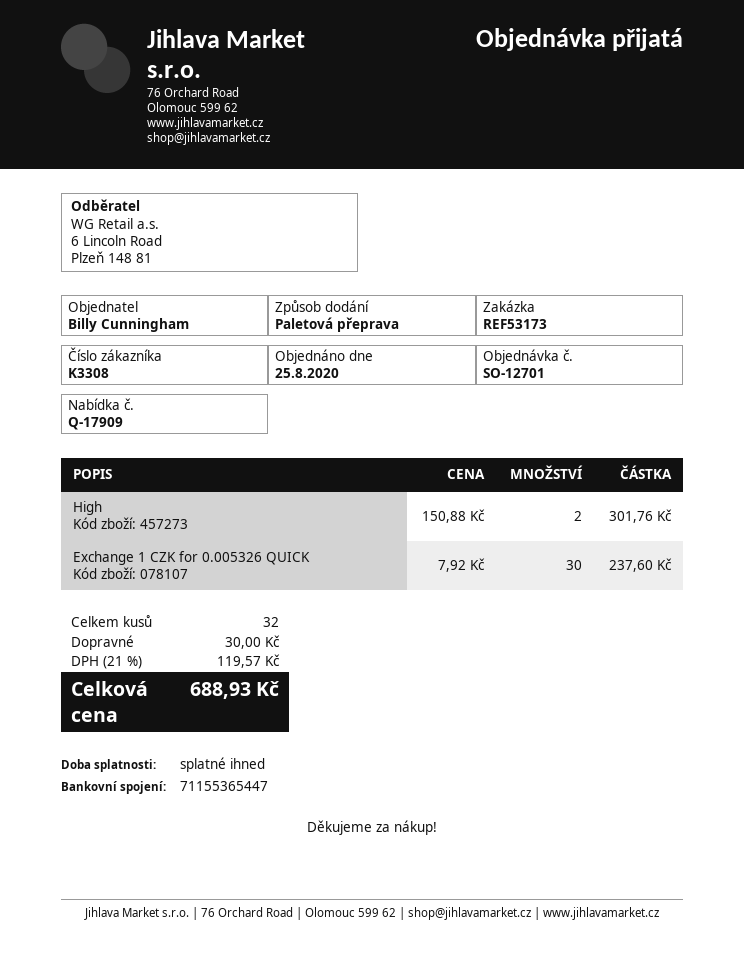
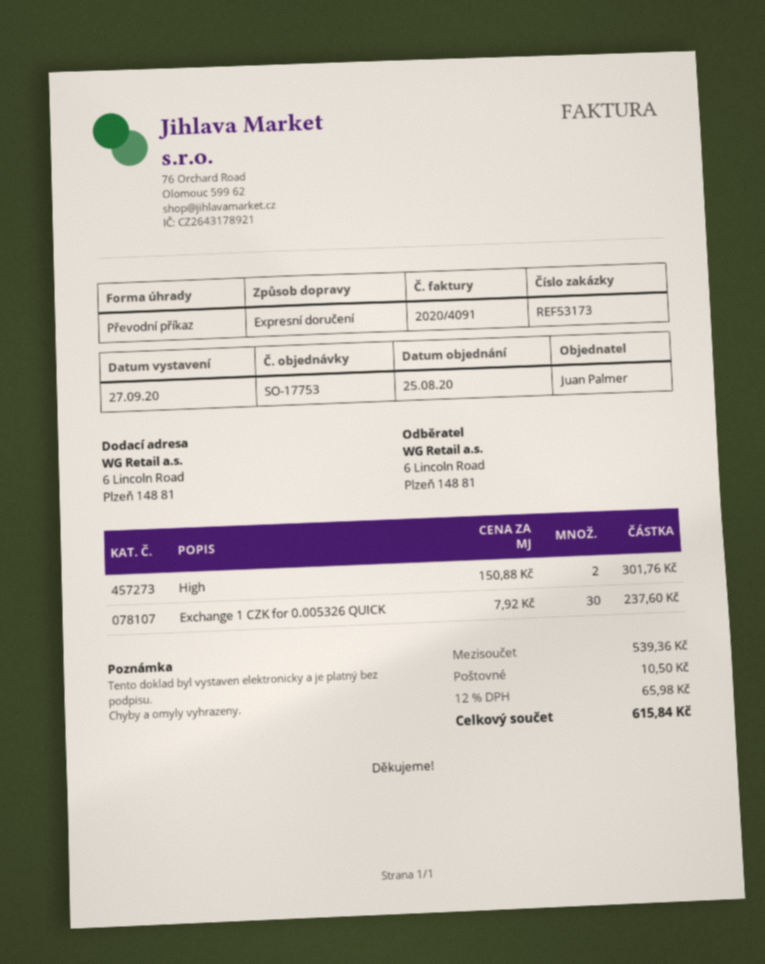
order number: SO-12701 -> SO-17753
ordered by: Billy Cunningham -> Juan Palmer
shipping method: pallet freight -> express
shipping: 30.00 -> 10.50
tax: 21% = 119.57 -> 12% = 65.98
total: 688.93 -> 615.84

